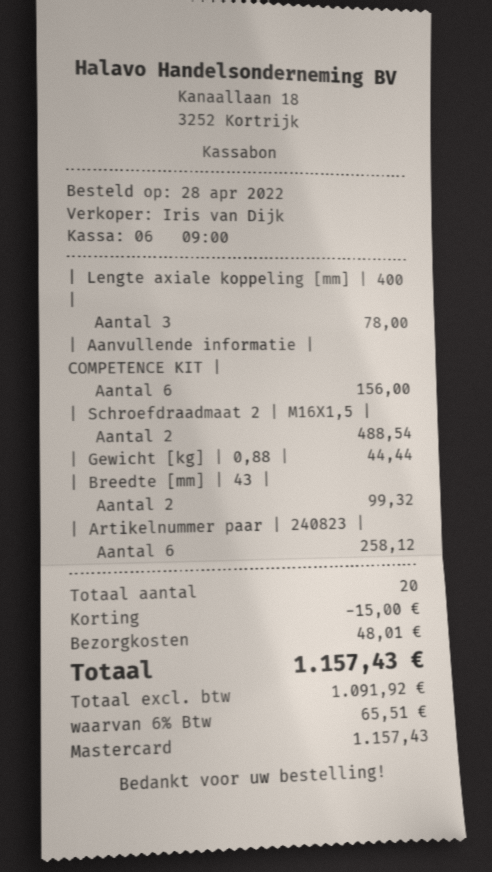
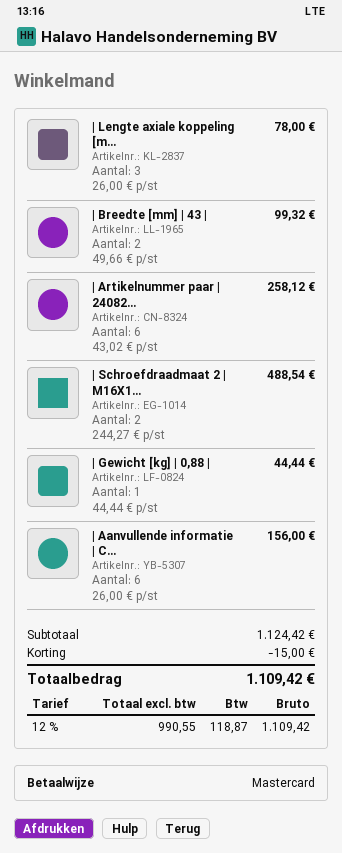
shipping: 48.01 -> none
net: 1091.92 -> 990.55
tax: 6% = 65.51 -> 12% = 118.87
total: 1157.43 -> 1109.42

